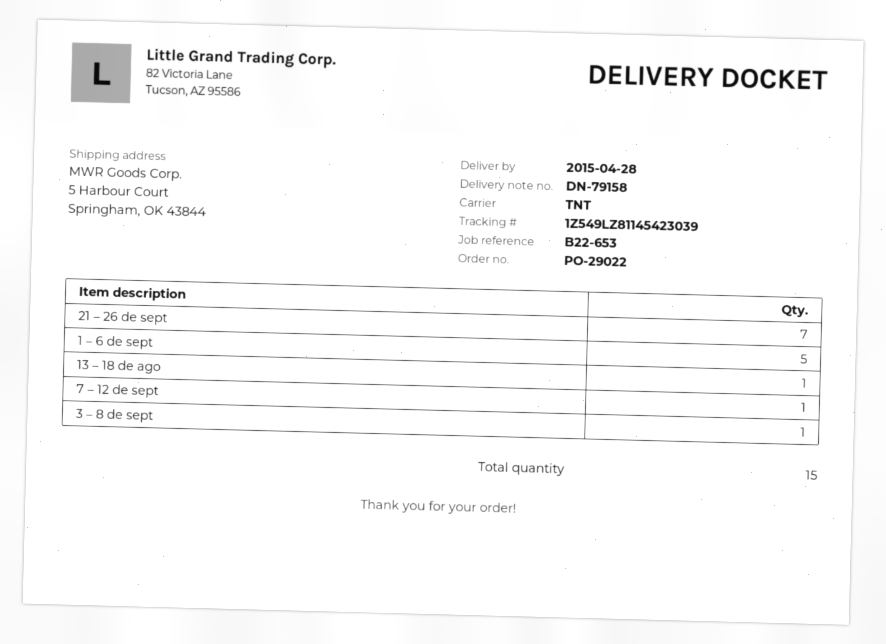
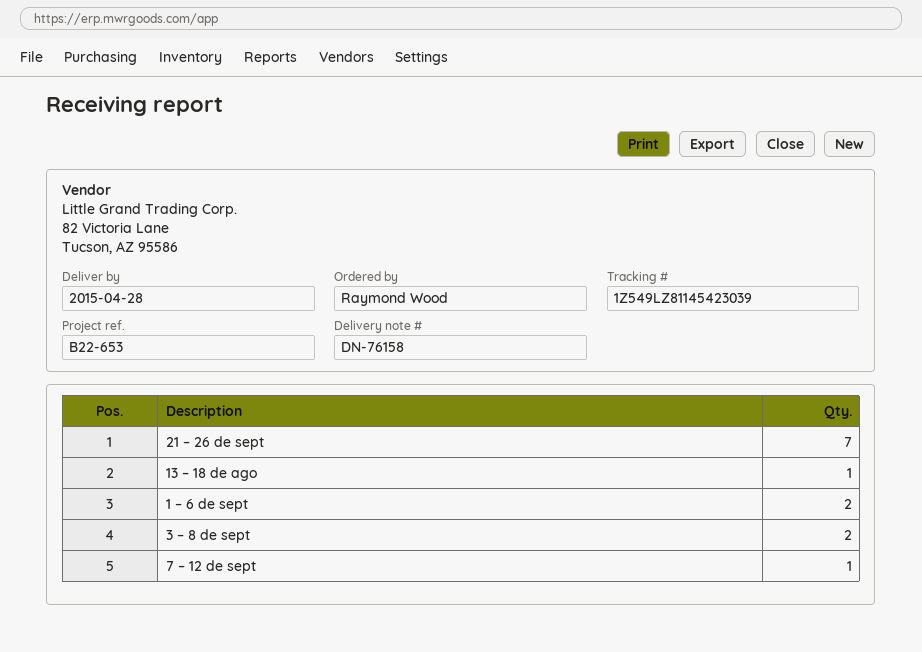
delivery note number: DN-79158 -> DN-76158
1 – 6 de sept: 5 -> 2
3 – 8 de sept: 1 -> 2

